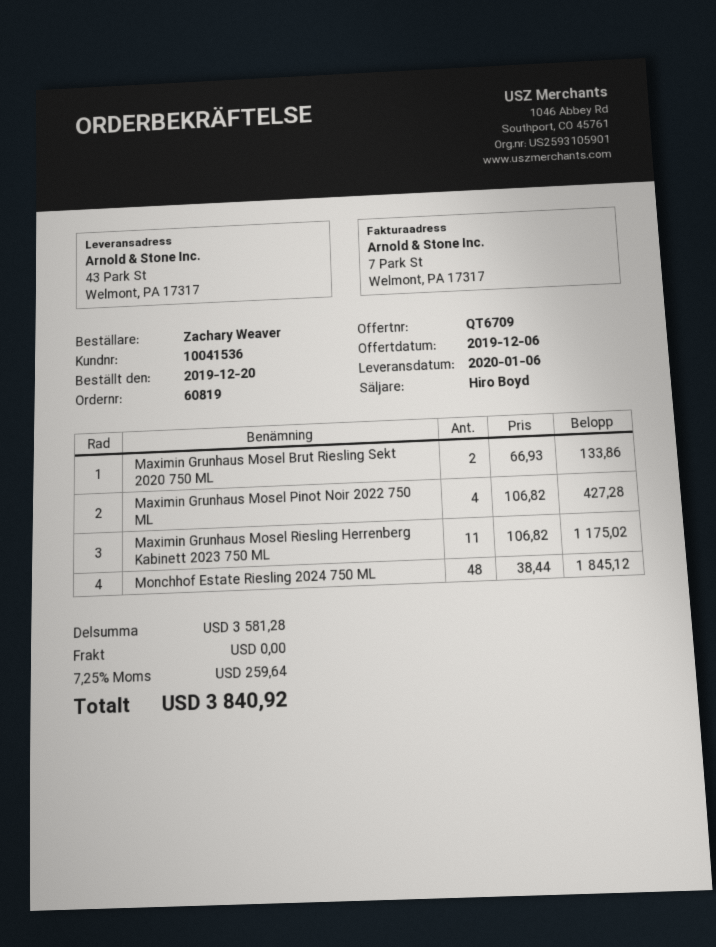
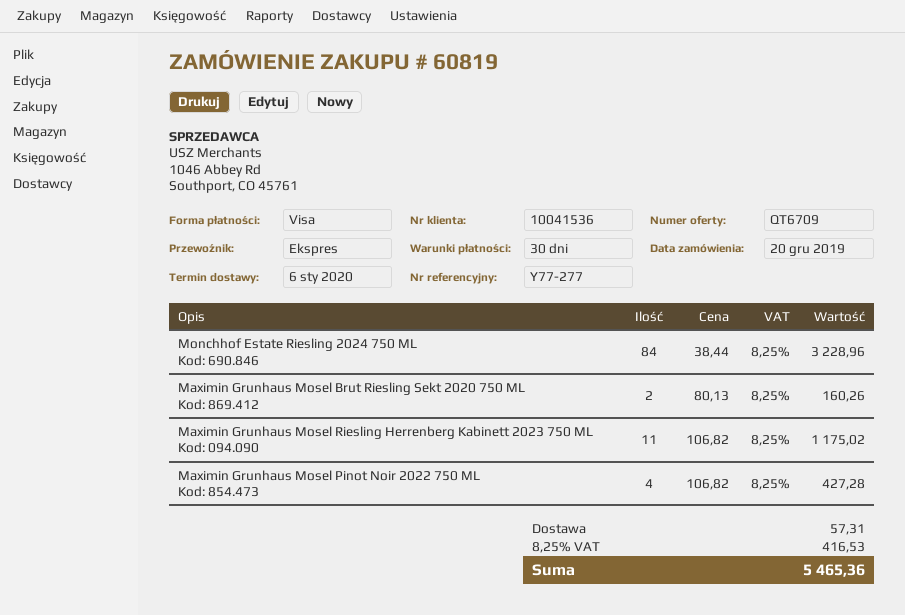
Maximin Grunhaus Mosel Brut Riesling Sekt 2020 750 ML: 2 x 66.93 = 133.86 -> 2 x 80.13 = 160.26
Monchhof Estate Riesling 2024 750 ML: 48 x 38.44 = 1845.12 -> 84 x 38.44 = 3228.96
shipping: 0.00 -> 57.31
tax: 7.25% = 259.64 -> 8.25% = 416.53
total: 3840.92 -> 5465.36

